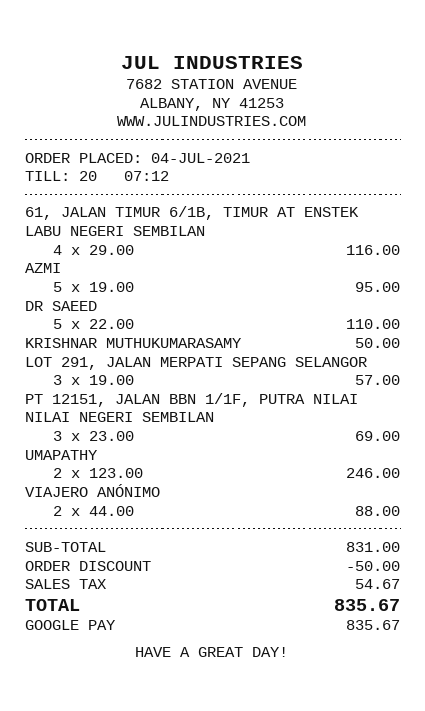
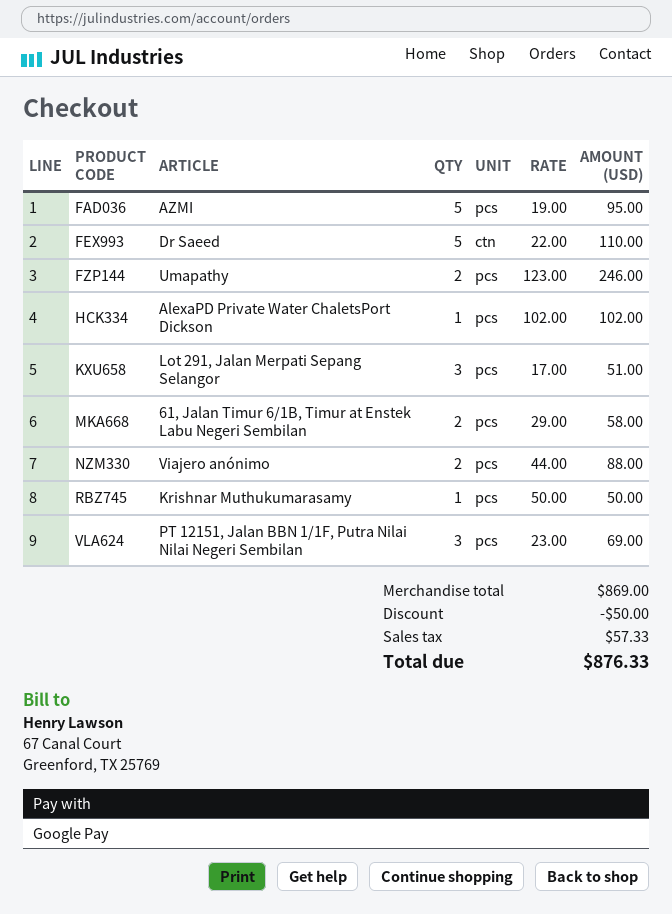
61, JALAN TIMUR 6/1B, TIMUR AT ENSTEK LABU NEGERI SEMBILAN: 4 x 29.00 = 116.00 -> 2 x 29.00 = 58.00
LOT 291, JALAN MERPATI SEPANG SELANGOR: 3 x 19.00 = 57.00 -> 3 x 17.00 = 51.00
AlexaPD Private Water ChaletsPort Dickson: none -> 1 x 102.00 = 102.00
subtotal: 831.00 -> 869.00
tax: 54.67 -> 57.33
total: 835.67 -> 876.33

